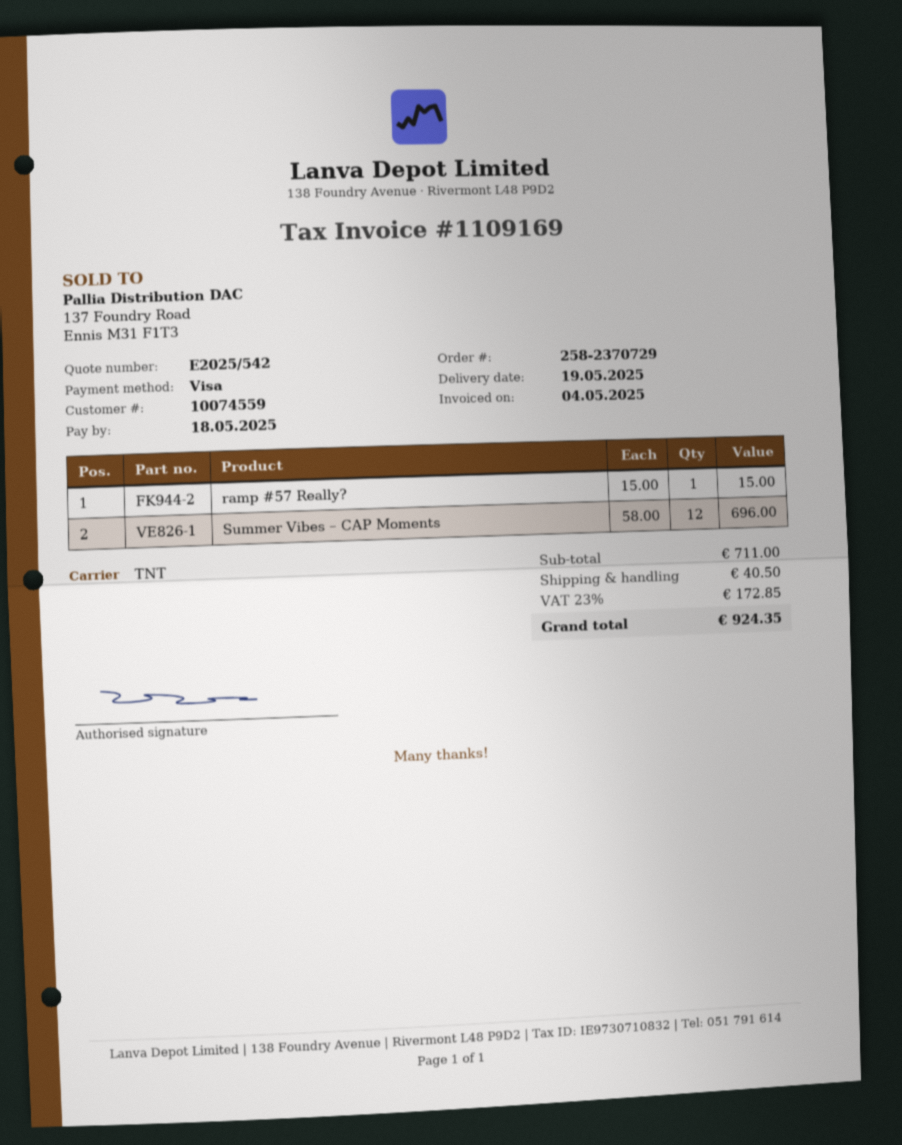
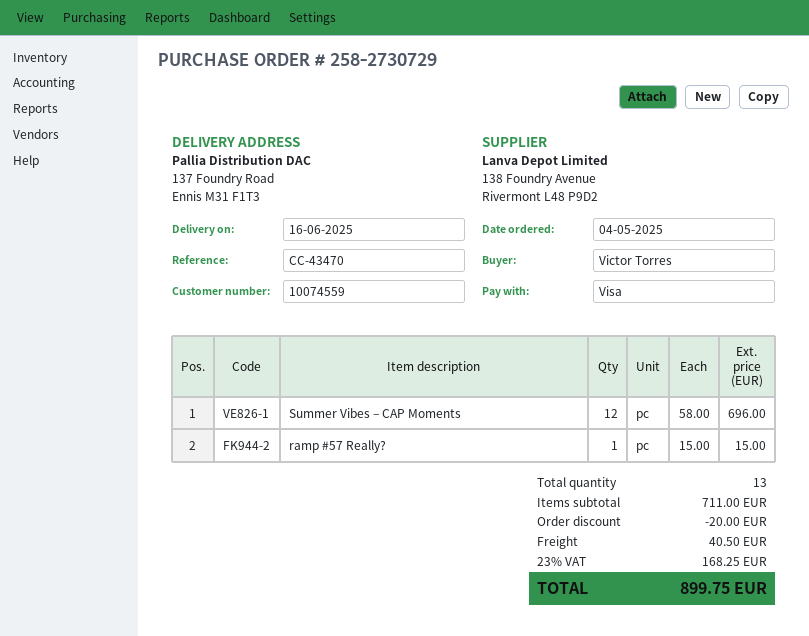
order number: 258-2370729 -> 258-2730729
delivery date: 2025-05-19 -> 2025-06-16
discount: none -> 20.00
tax: 23% = 172.85 -> 23% = 168.25
total: 924.35 -> 899.75

